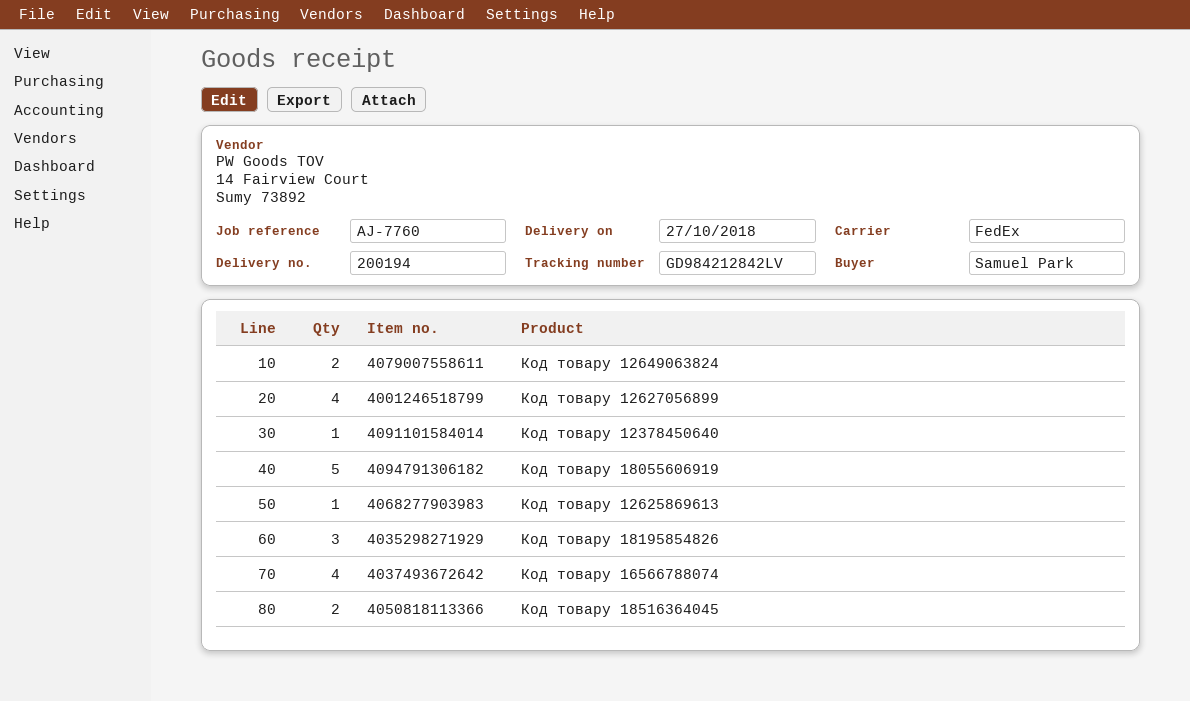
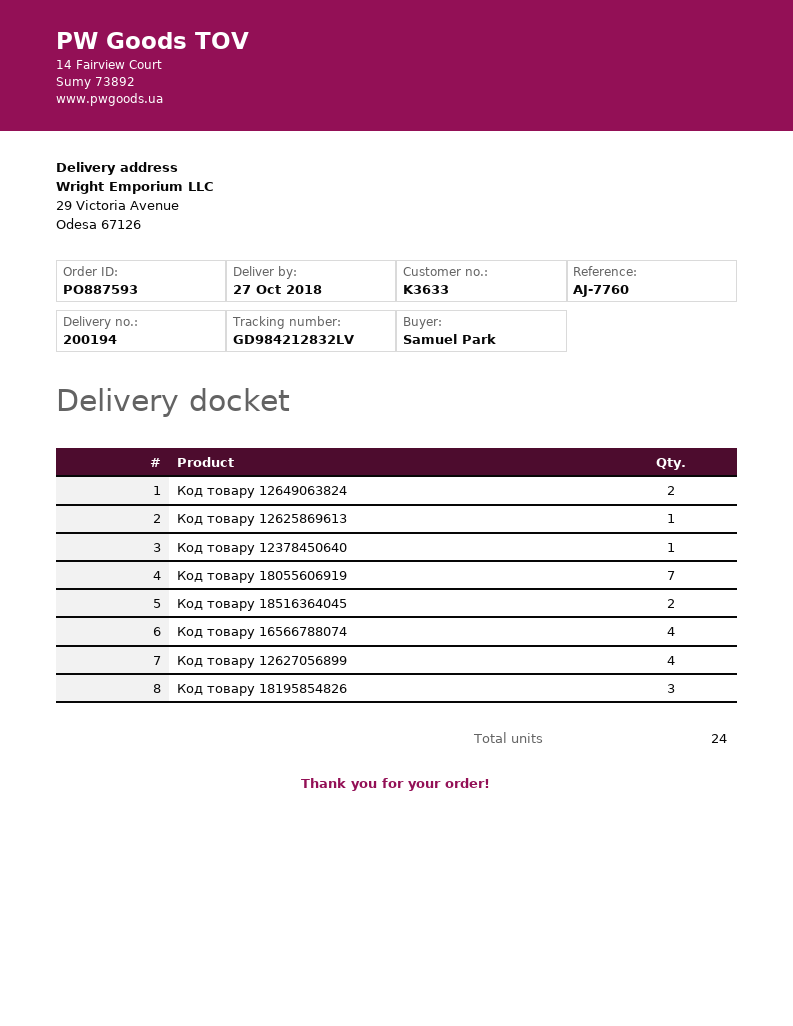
tracking number: GD984212842LV -> GD984212832LV
Код товару 18055606919: 5 -> 7

